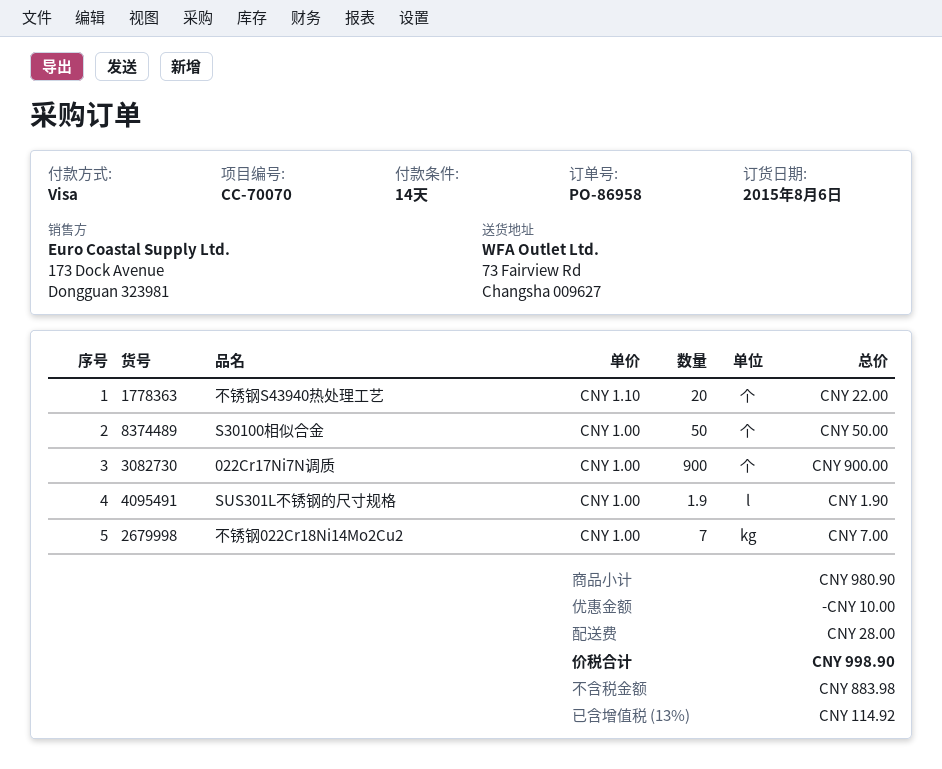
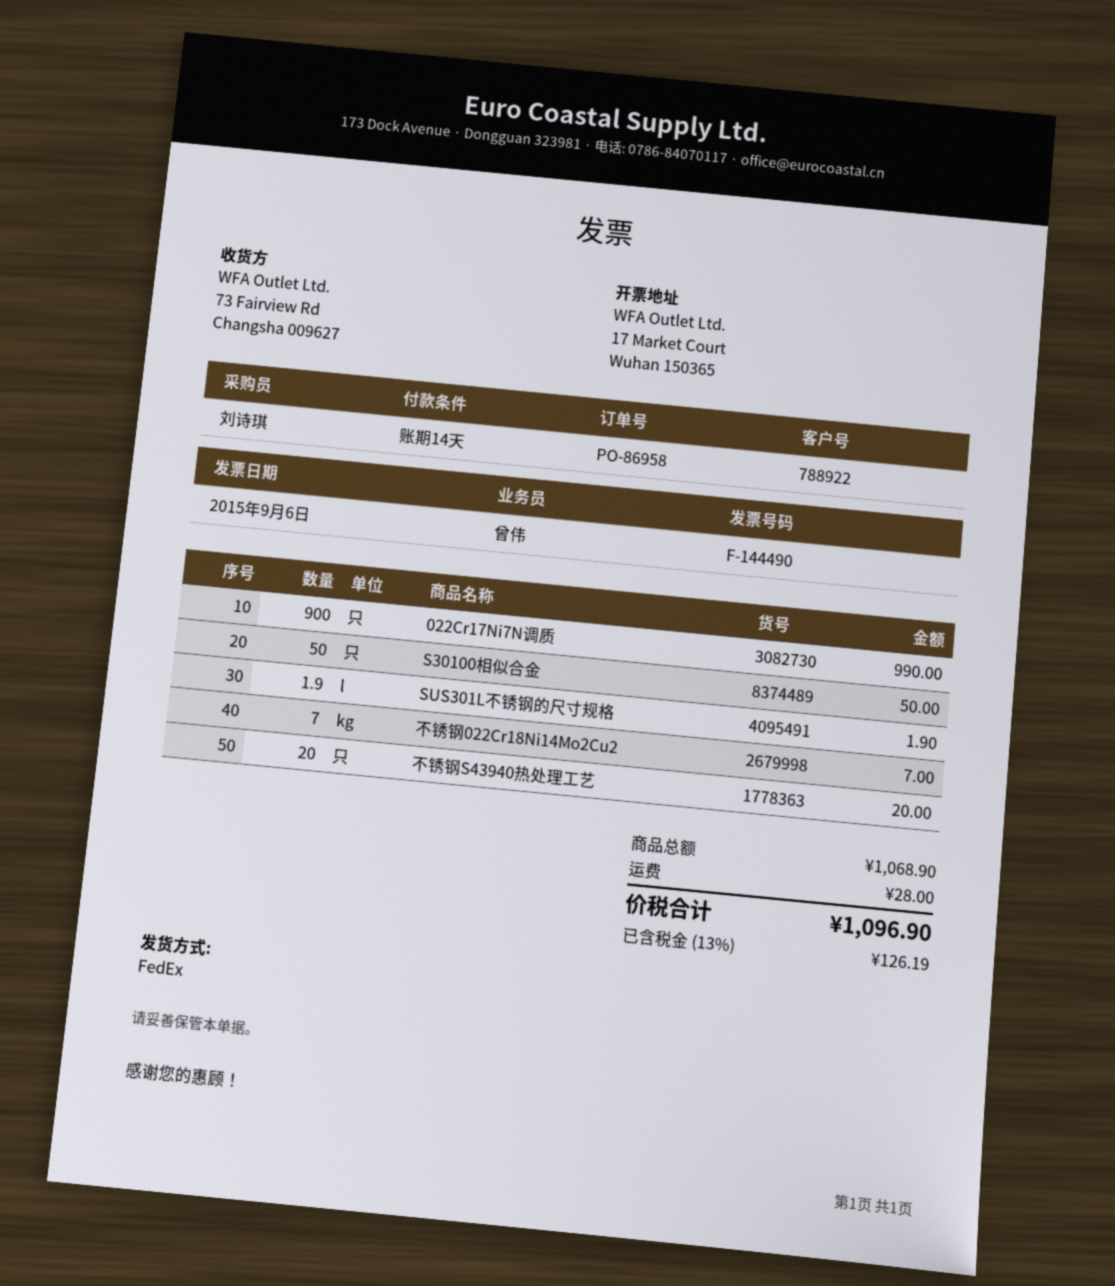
不锈钢S43940热处理工艺: 20 for 22.00 -> 20 for 20.00
022Cr17Ni7N调质: 900 for 900.00 -> 900 for 990.00
subtotal: 980.90 -> 1068.90
discount: 10.00 -> none
tax: 13% = 114.92 -> 13% = 126.19
total: 998.90 -> 1096.90

